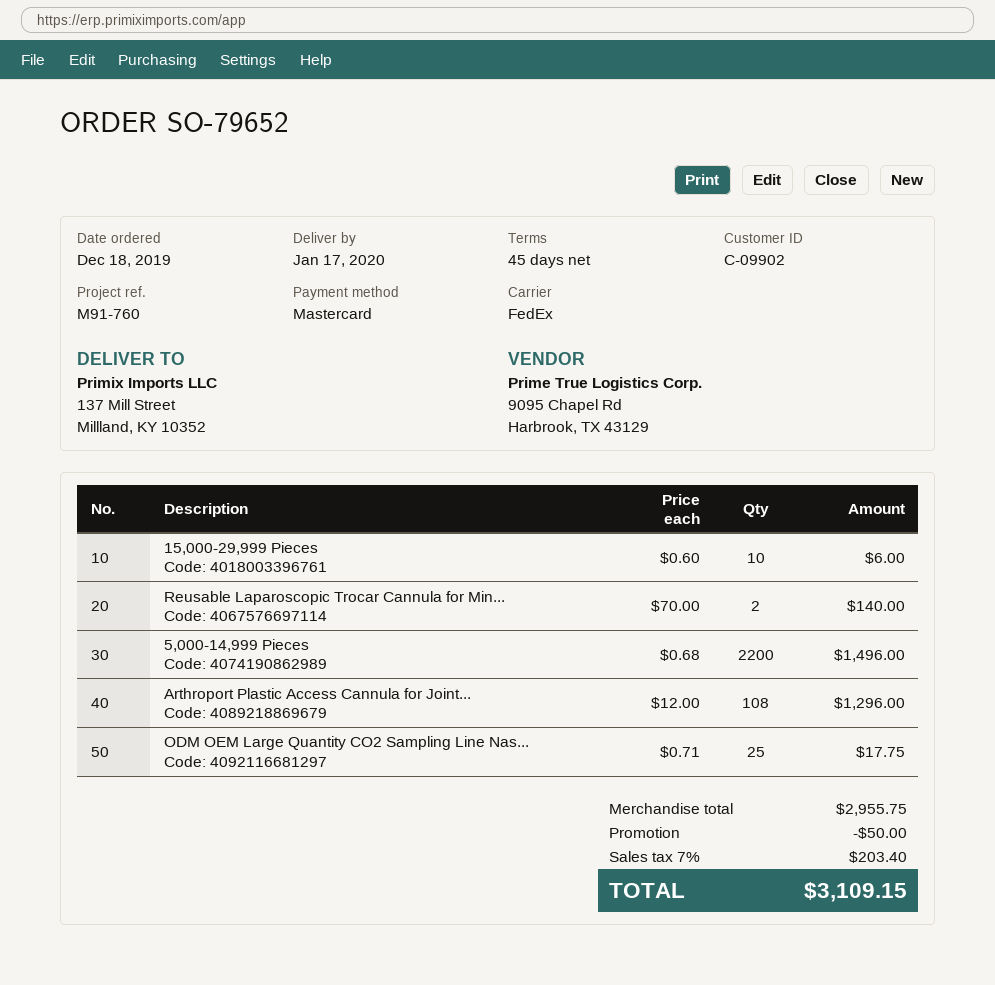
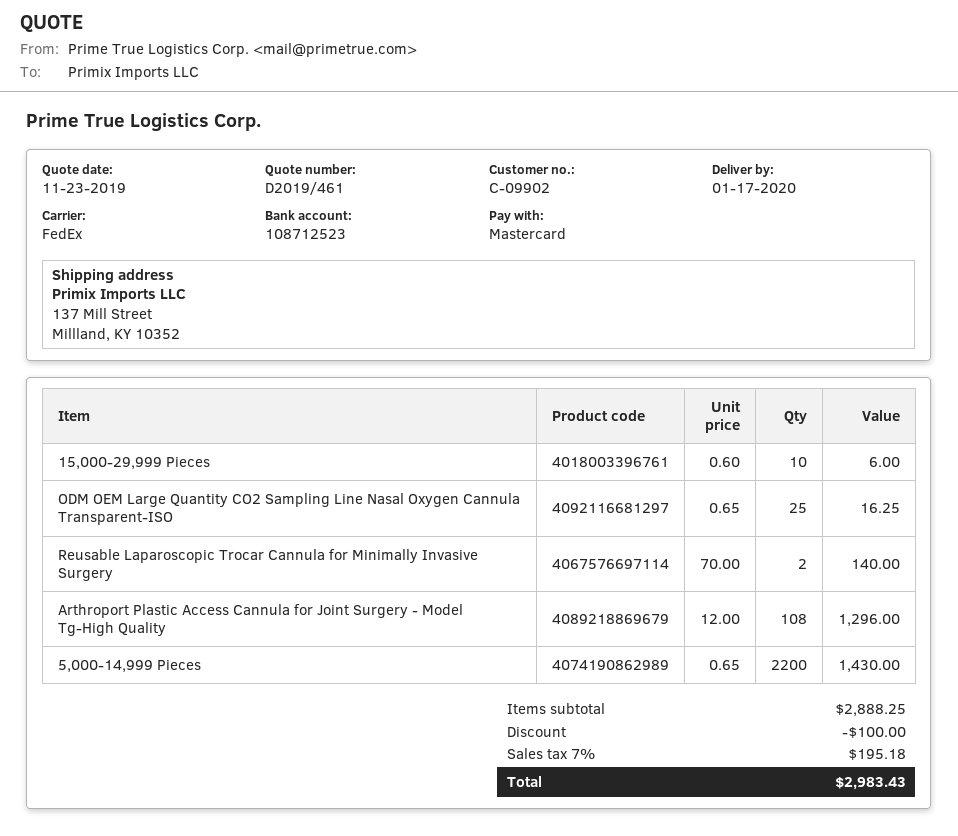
5,000-14,999 Pieces: 2200 x 0.68 = 1496.00 -> 2200 x 0.65 = 1430.00
ODM OEM Large Quantity CO2 Sampling Line Nas...: 25 x 0.71 = 17.75 -> 25 x 0.65 = 16.25
subtotal: 2955.75 -> 2888.25
discount: 50.00 -> 100.00
tax: 7% = 203.40 -> 7% = 195.18
total: 3109.15 -> 2983.43

